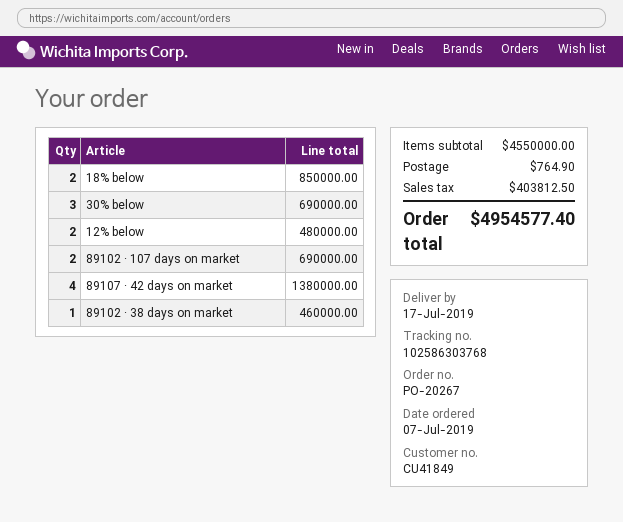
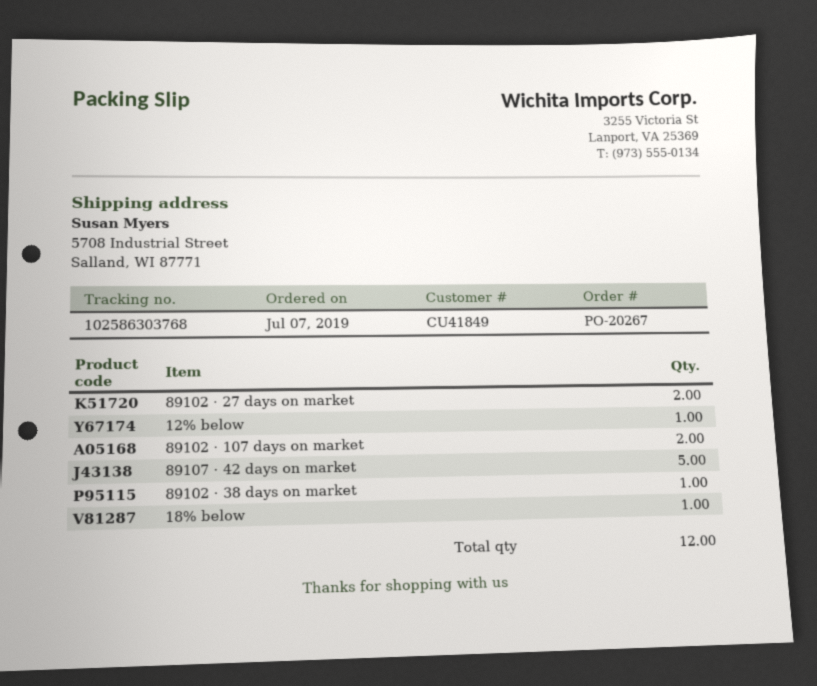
18% below: 2 -> 1
30% below: 3 -> none
12% below: 2 -> 1
89107 · 42 days on market: 4 -> 5
89102 · 27 days on market: none -> 2

